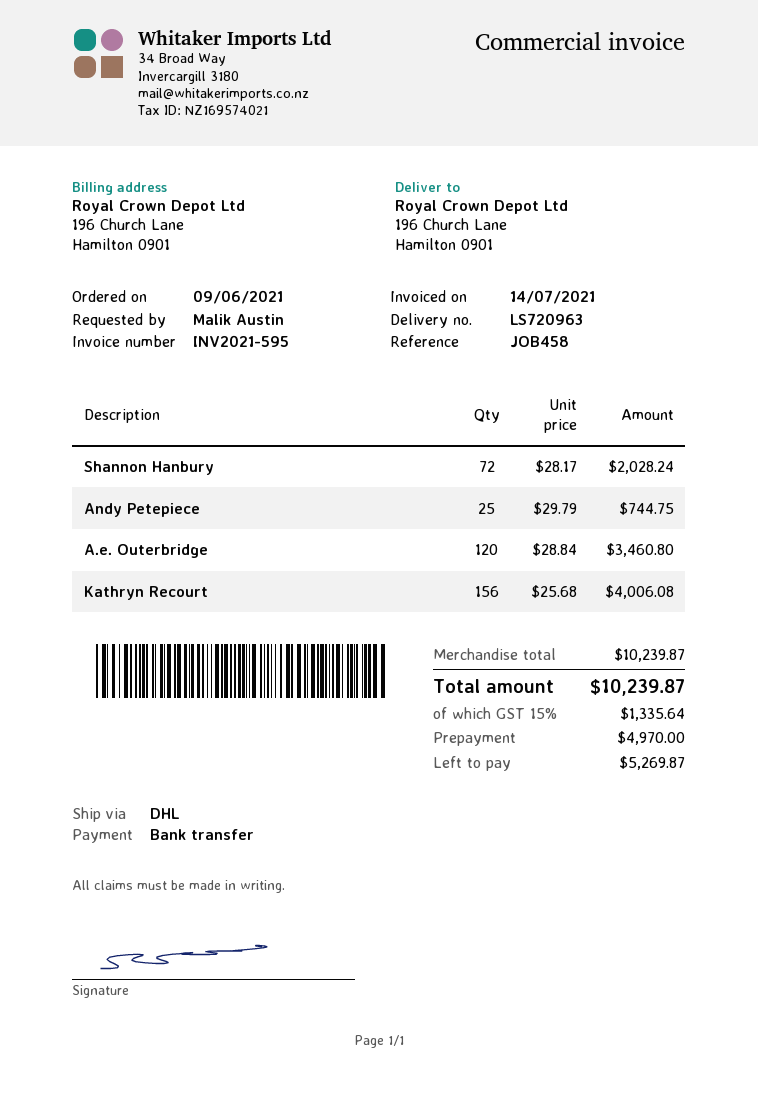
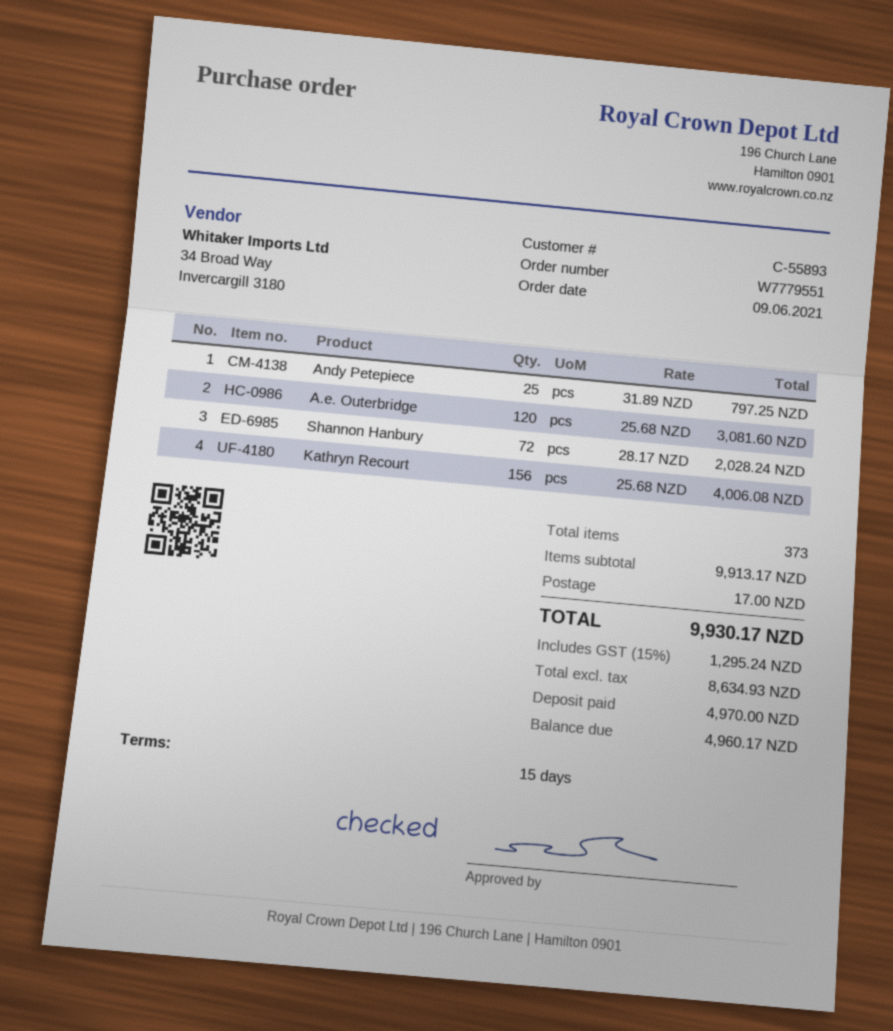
Andy Petepiece: 25 x 29.79 = 744.75 -> 25 x 31.89 = 797.25
A.e. Outerbridge: 120 x 28.84 = 3460.80 -> 120 x 25.68 = 3081.60
subtotal: 10239.87 -> 9913.17
shipping: none -> 17.00
tax: 15% = 1335.64 -> 15% = 1295.24
total: 10239.87 -> 9930.17
balance: 5269.87 -> 4960.17

